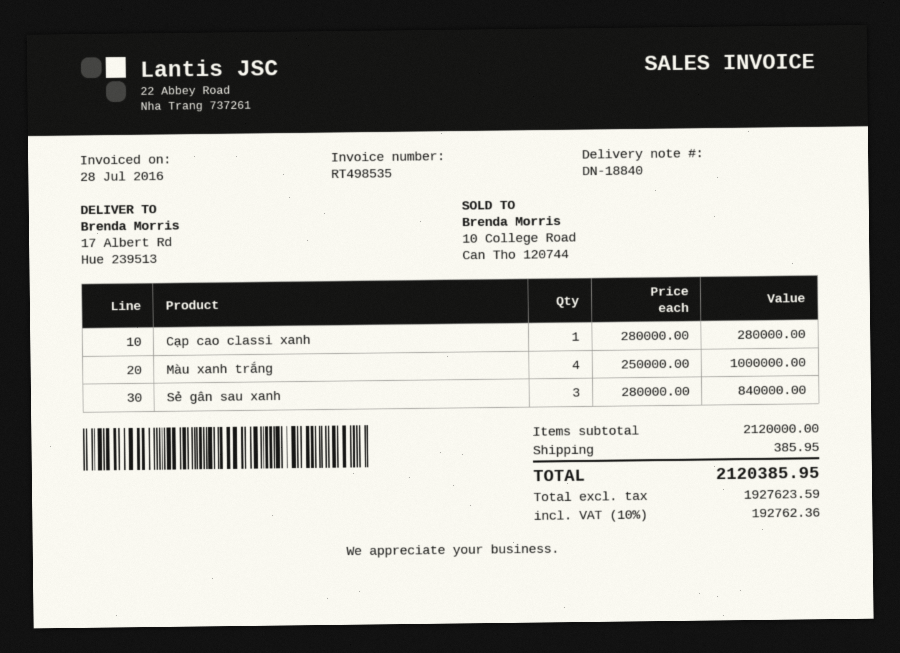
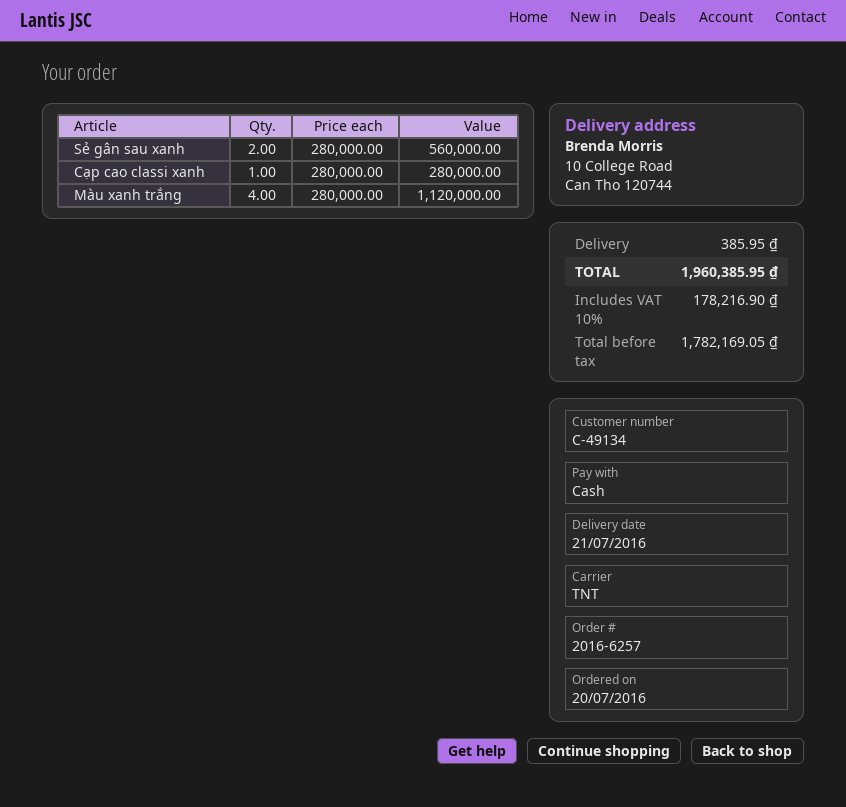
ship to: 17 Albert Rd, Hue 239513 -> 10 College Road, Can Tho 120744
Màu xanh trắng: 4 x 250000.00 = 1000000.00 -> 4 x 280000.00 = 1120000.00
Sẻ gân sau xanh: 3 x 280000.00 = 840000.00 -> 2 x 280000.00 = 560000.00
net: 1927623.59 -> 1782169.05
tax: 10% = 192762.36 -> 10% = 178216.90
total: 2120385.95 -> 1960385.95

